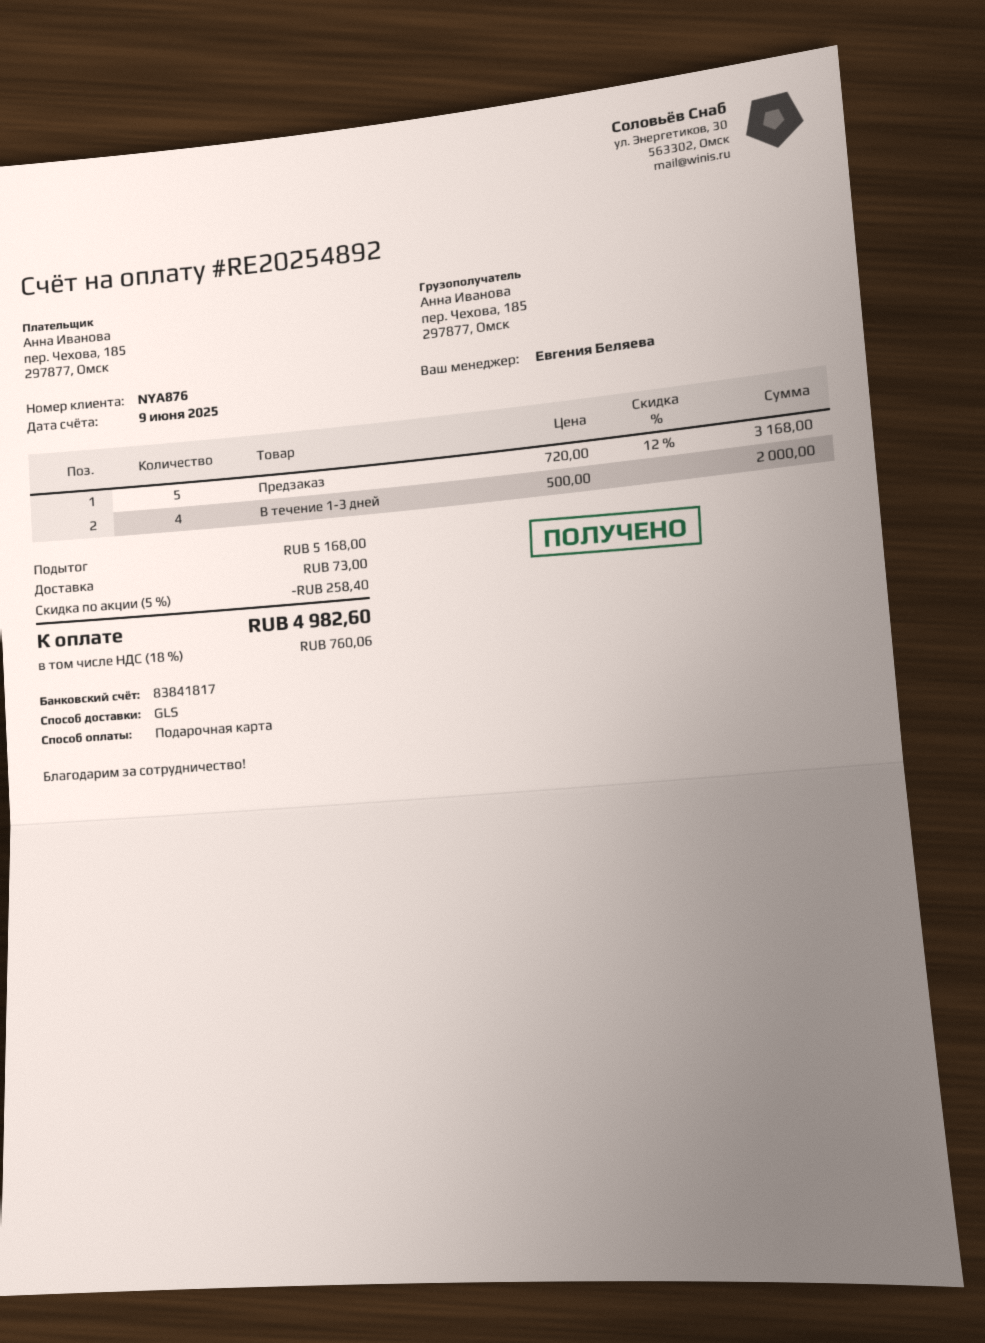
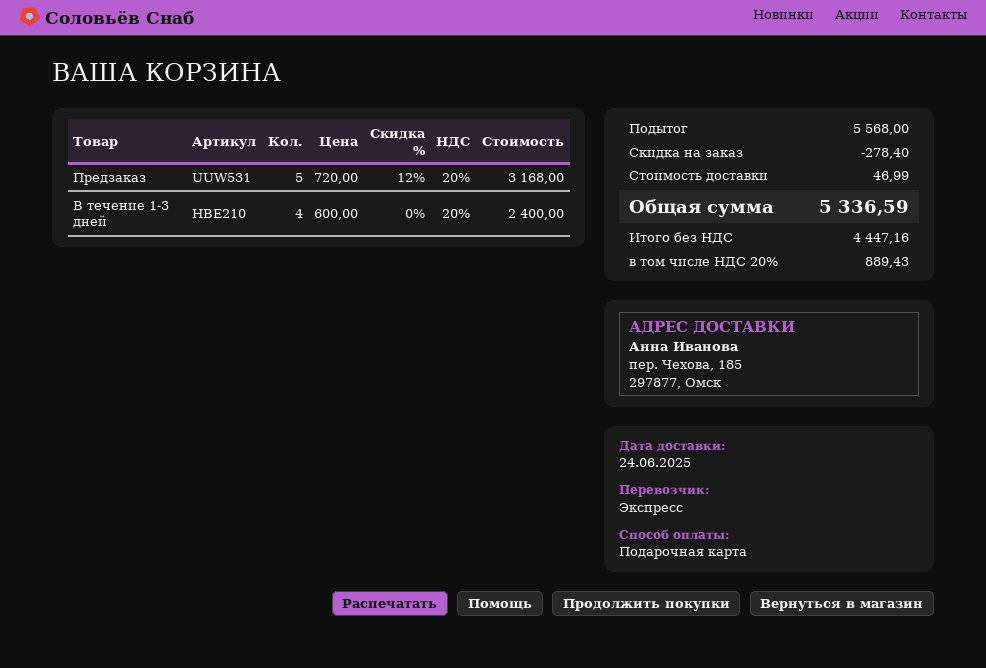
shipping method: GLS -> express
В течение 1-3 дней: 4 x 500.00 = 2000.00 -> 4 x 600.00 = 2400.00
subtotal: 5168.00 -> 5568.00
discount: 258.40 -> 278.40
shipping: 73.00 -> 46.99
tax: 18% = 760.06 -> 20% = 889.43
total: 4982.60 -> 5336.59

